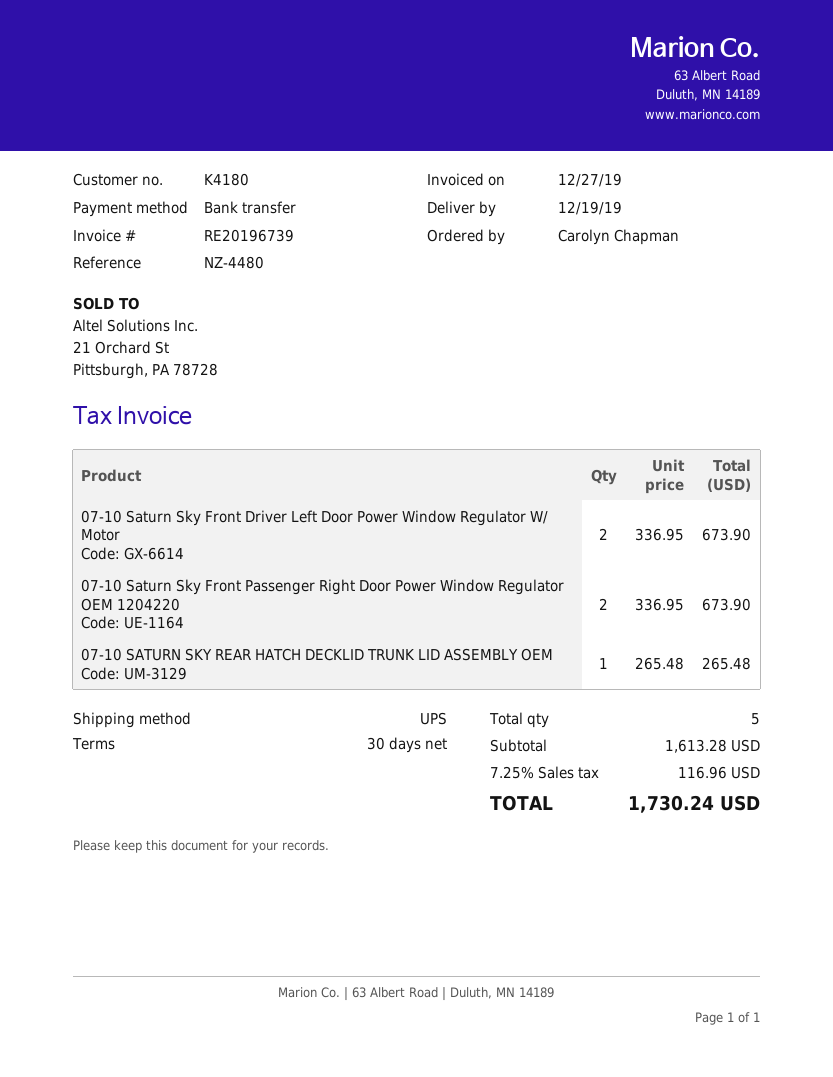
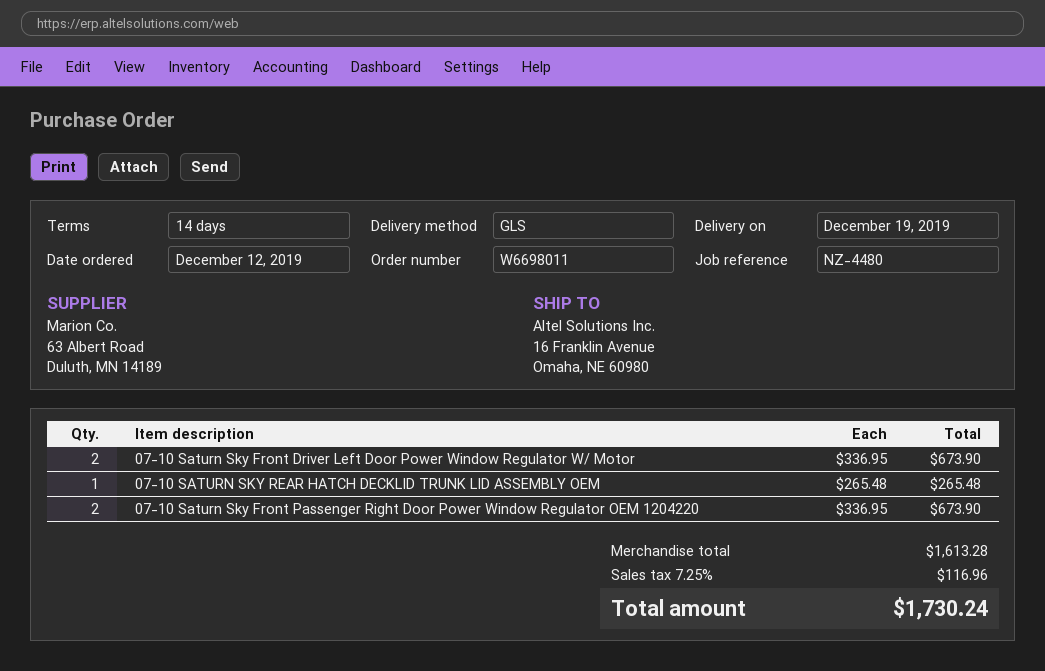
payment terms: 30 days -> 14 days
shipping method: UPS -> GLS

